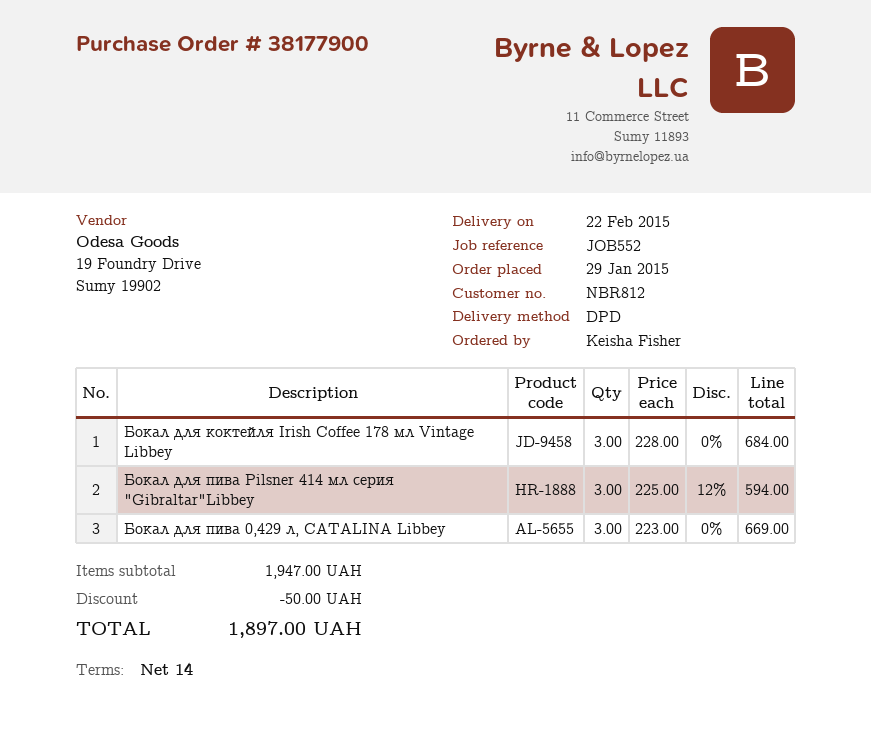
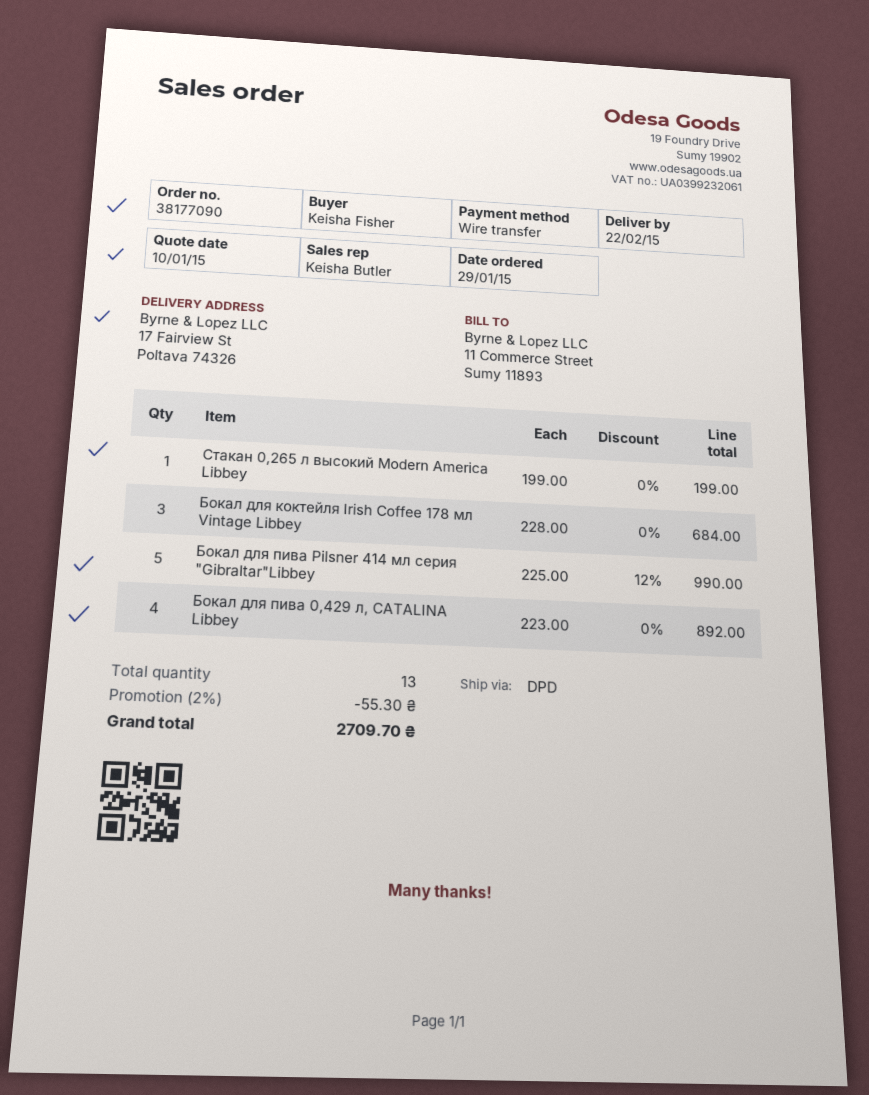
order number: 38177900 -> 38177090
Бокал для пива Pilsner 414 мл серия "Gibraltar"Libbey: 3 x 225.00 - 12% = 594.00 -> 5 x 225.00 - 12% = 990.00
Бокал для пива 0,429 л, CATALINA Libbey: 3 x 223.00 = 669.00 -> 4 x 223.00 = 892.00
Стакан 0,265 л высокий Modern America Libbey: none -> 1 x 199.00 = 199.00
discount: 50.00 -> 55.30
total: 1897.00 -> 2709.70

